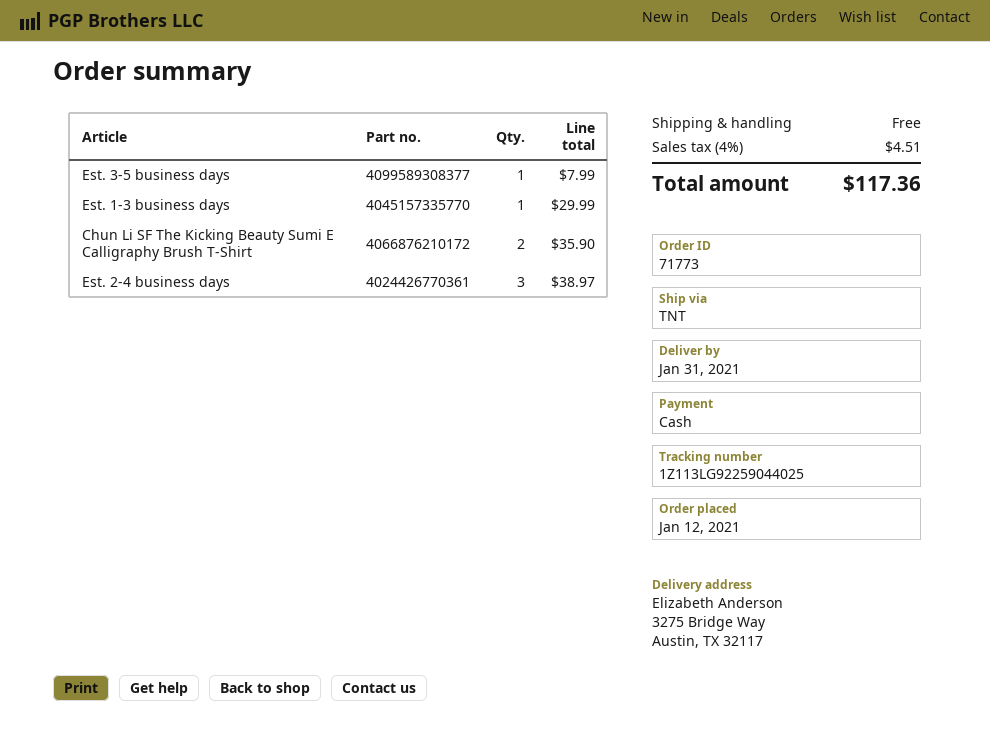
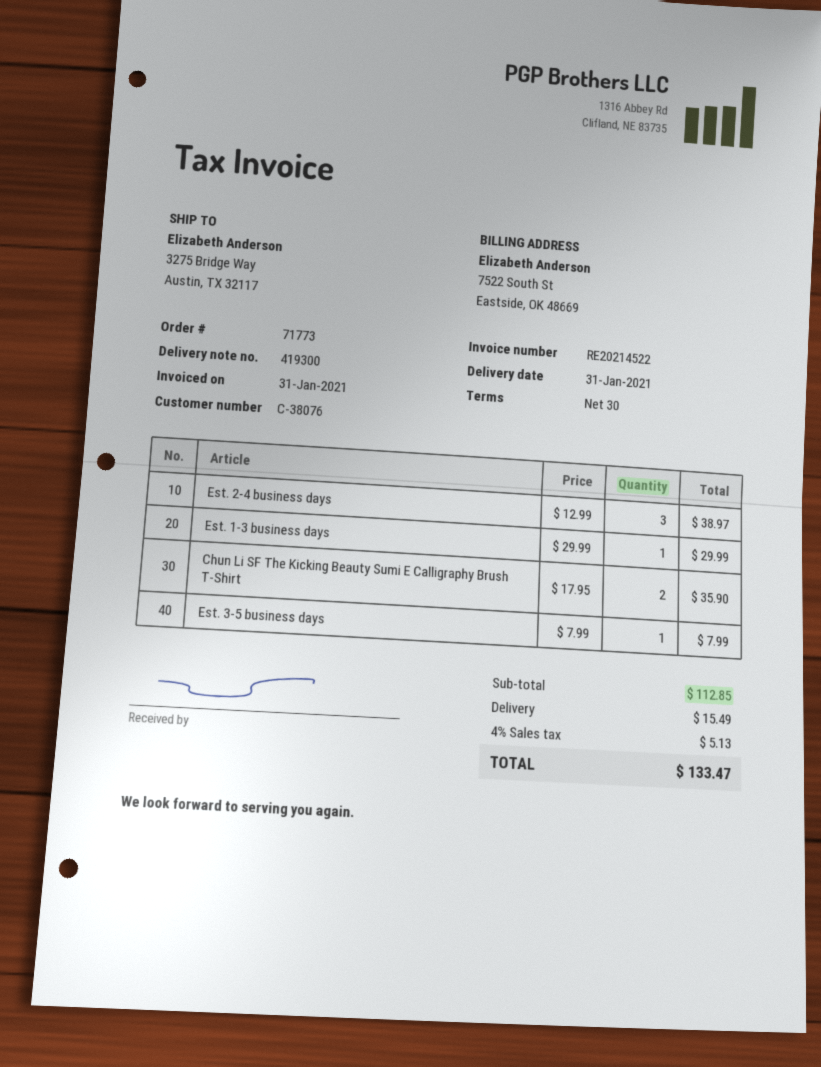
shipping: 0.00 -> 15.49
tax: 4% = 4.51 -> 4% = 5.13
total: 117.36 -> 133.47

